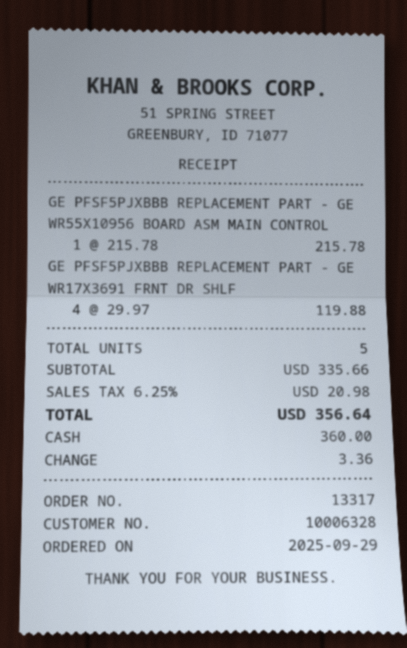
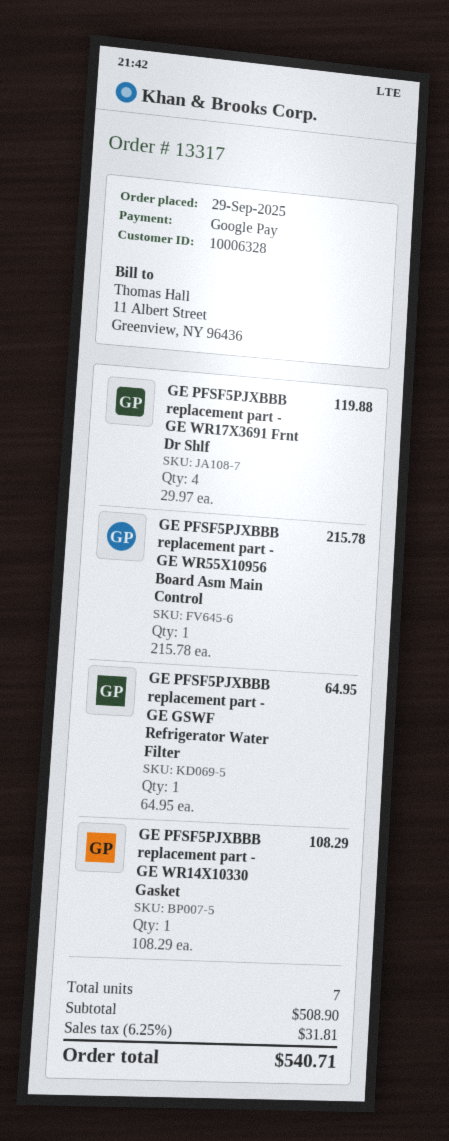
payment method: cash -> Google Pay
GE PFSF5PJXBBB replacement part - GE GSWF Refrigerator Water Filter: none -> 1 x 64.95 = 64.95
GE PFSF5PJXBBB replacement part - GE WR14X10330 Gasket: none -> 1 x 108.29 = 108.29
total quantity: 5 -> 7
subtotal: 335.66 -> 508.90
tax: 6.25% = 20.98 -> 6.25% = 31.81
total: 356.64 -> 540.71

